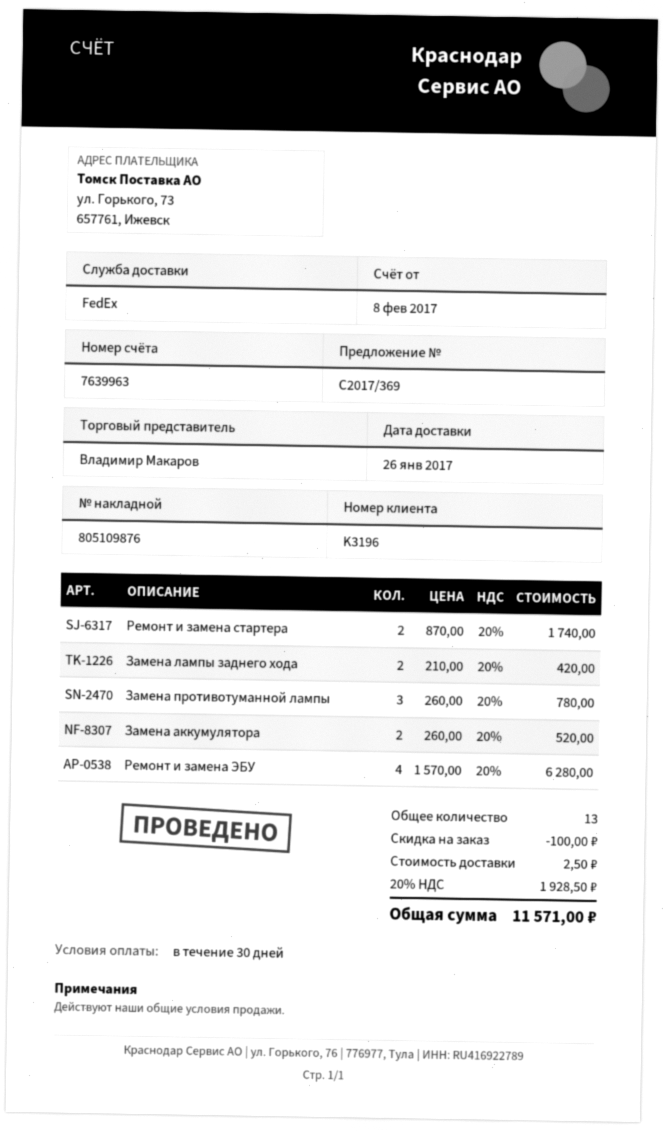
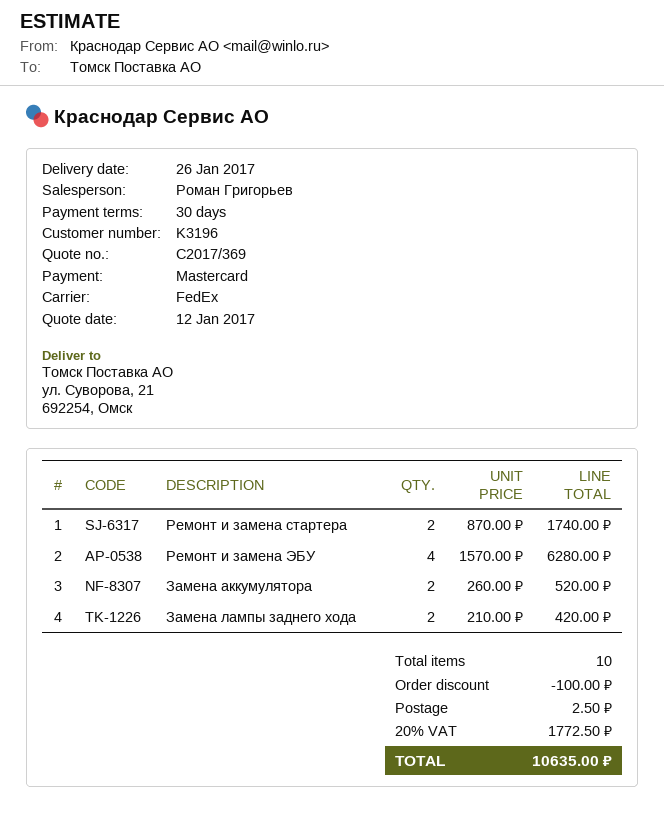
sales rep: Владимир Макаров -> Роман Григорьев
Замена противотуманной лампы: 3 x 260.00 = 780.00 -> none
total quantity: 13 -> 10
tax: 20% = 1928.50 -> 20% = 1772.50
total: 11571.00 -> 10635.00

